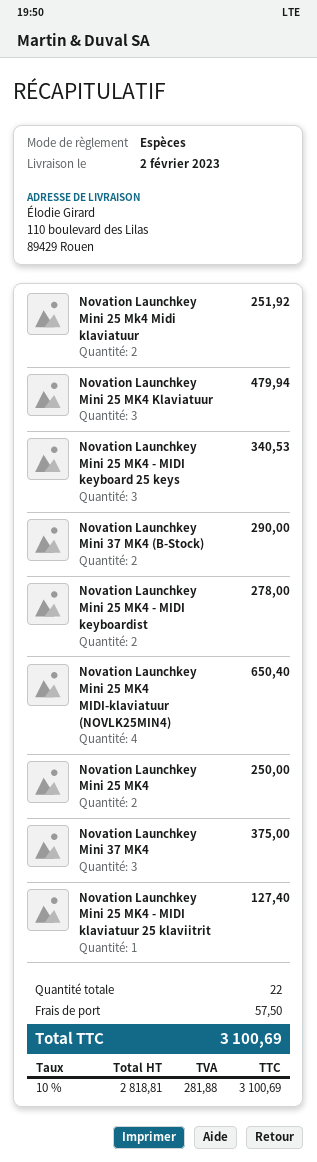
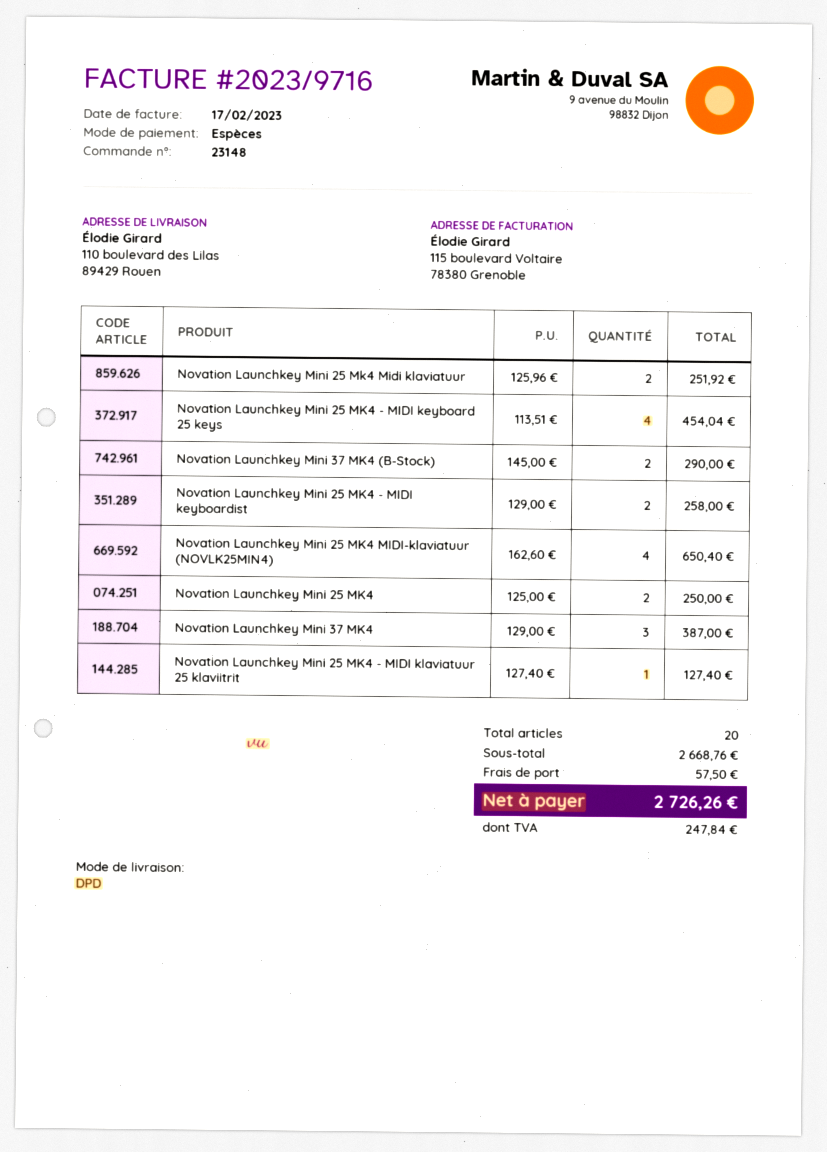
Novation Launchkey Mini 25 MK4 Klaviatuur: 3 for 479.94 -> none
Novation Launchkey Mini 25 MK4 - MIDI keyboard 25 keys: 3 for 340.53 -> 4 for 454.04
Novation Launchkey Mini 25 MK4 - MIDI keyboardist: 2 for 278.00 -> 2 for 258.00
Novation Launchkey Mini 37 MK4: 3 for 375.00 -> 3 for 387.00
total quantity: 22 -> 20
tax: 281.88 -> 247.84
total: 3100.69 -> 2726.26

